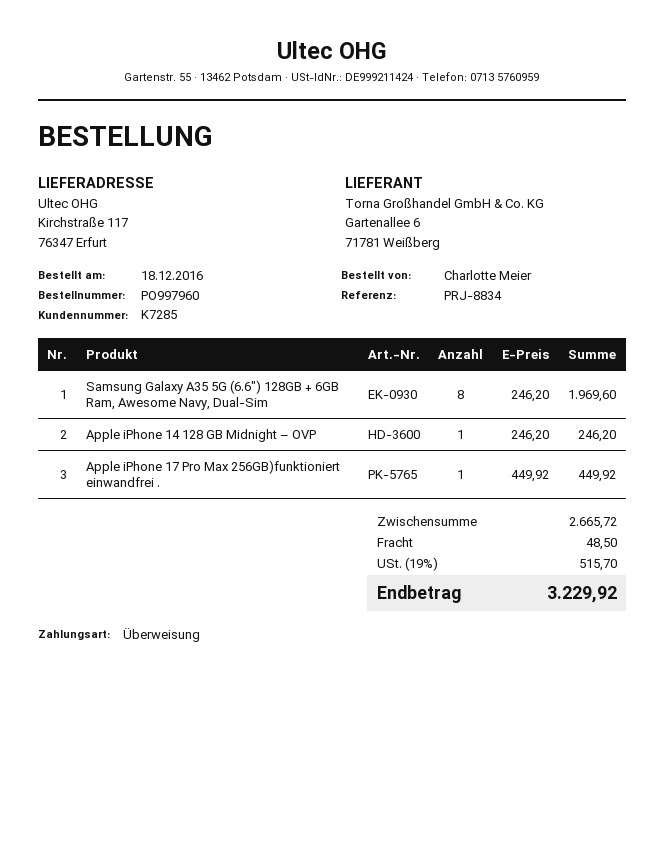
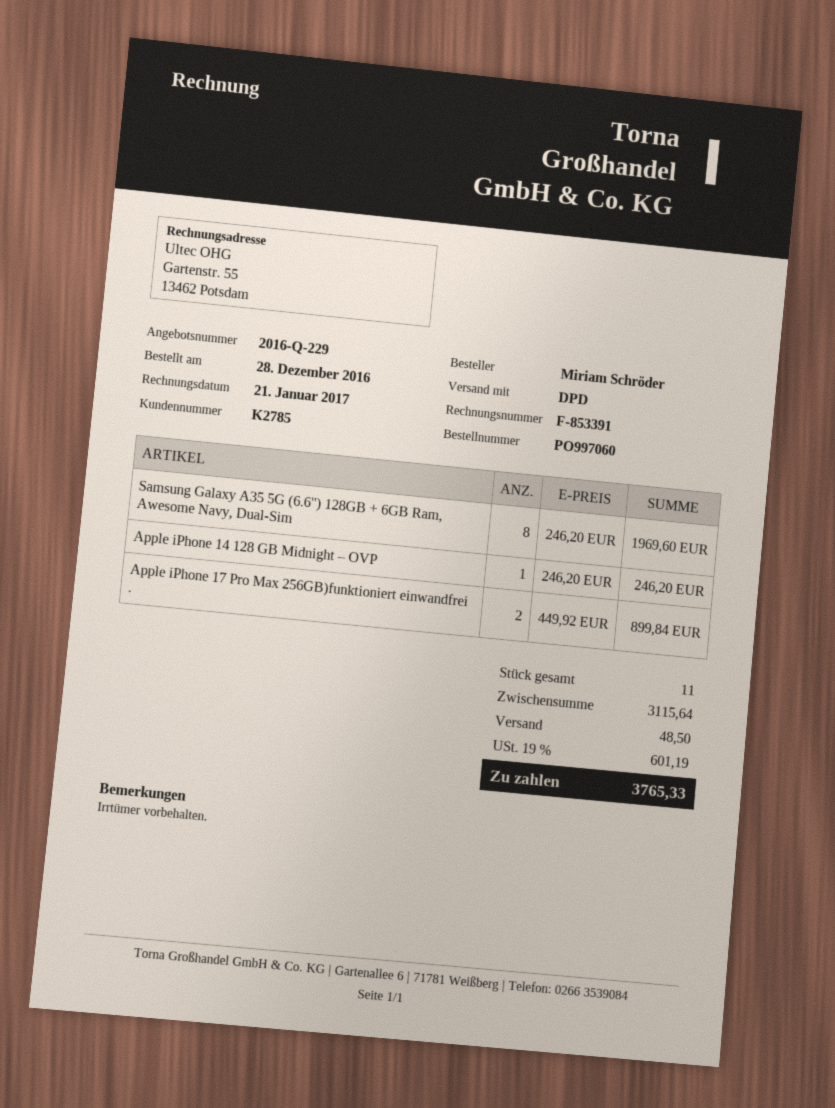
order number: PO997960 -> PO997060
order date: 2016-12-18 -> 2016-12-28
customer number: K7285 -> K2785
ordered by: Charlotte Meier -> Miriam Schröder
Apple iPhone 17 Pro Max 256GB)funktioniert einwandfrei .: 1 x 449.92 = 449.92 -> 2 x 449.92 = 899.84
subtotal: 2665.72 -> 3115.64
tax: 19% = 515.70 -> 19% = 601.19
total: 3229.92 -> 3765.33

